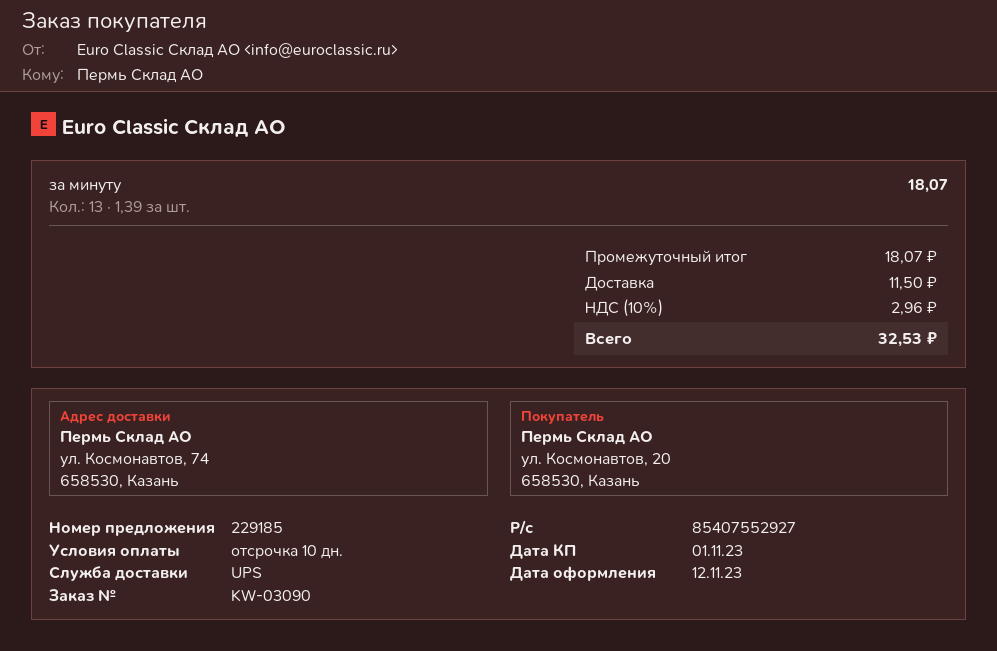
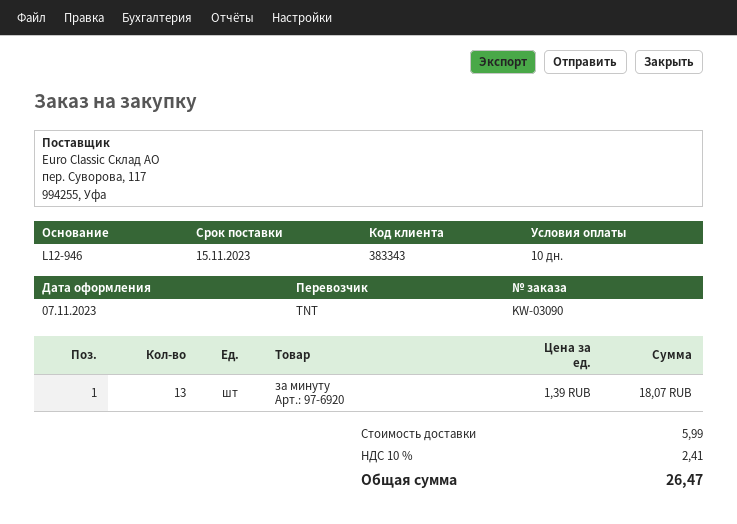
order date: 2023-11-12 -> 2023-11-07
shipping method: UPS -> TNT
shipping: 11.50 -> 5.99
tax: 10% = 2.96 -> 10% = 2.41
total: 32.53 -> 26.47

